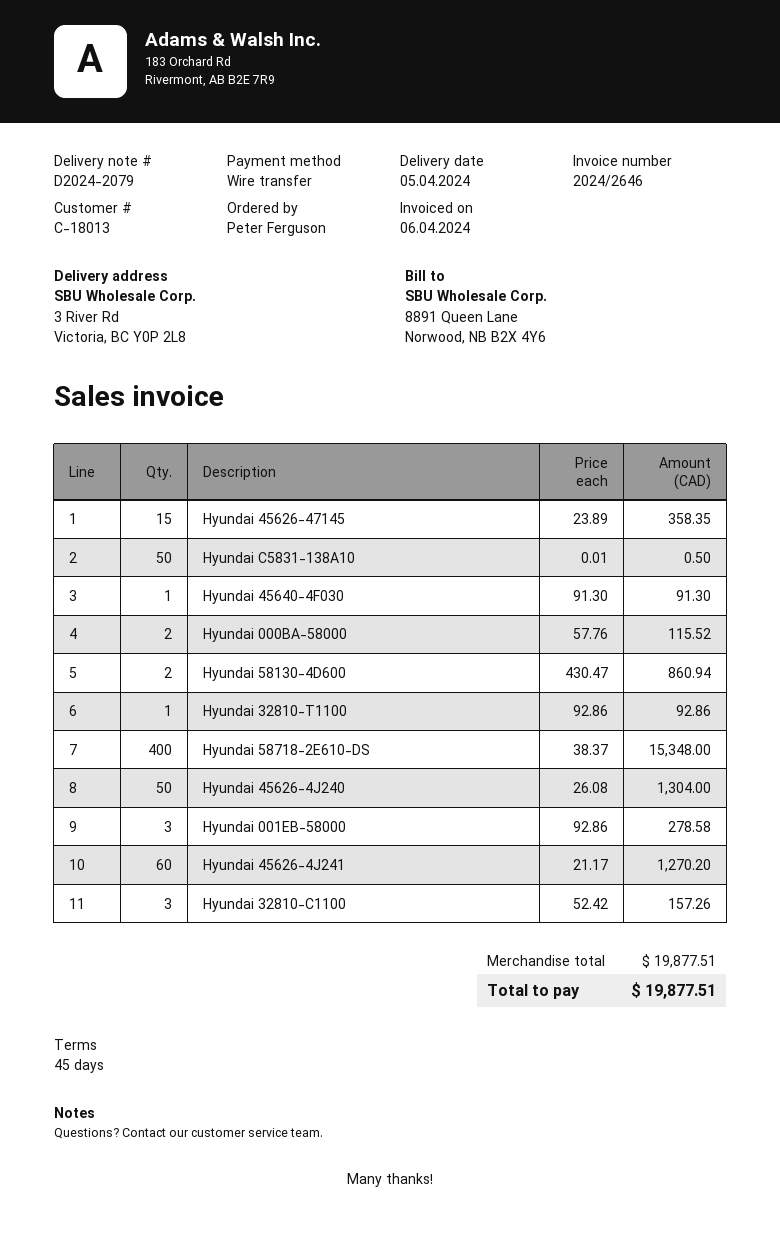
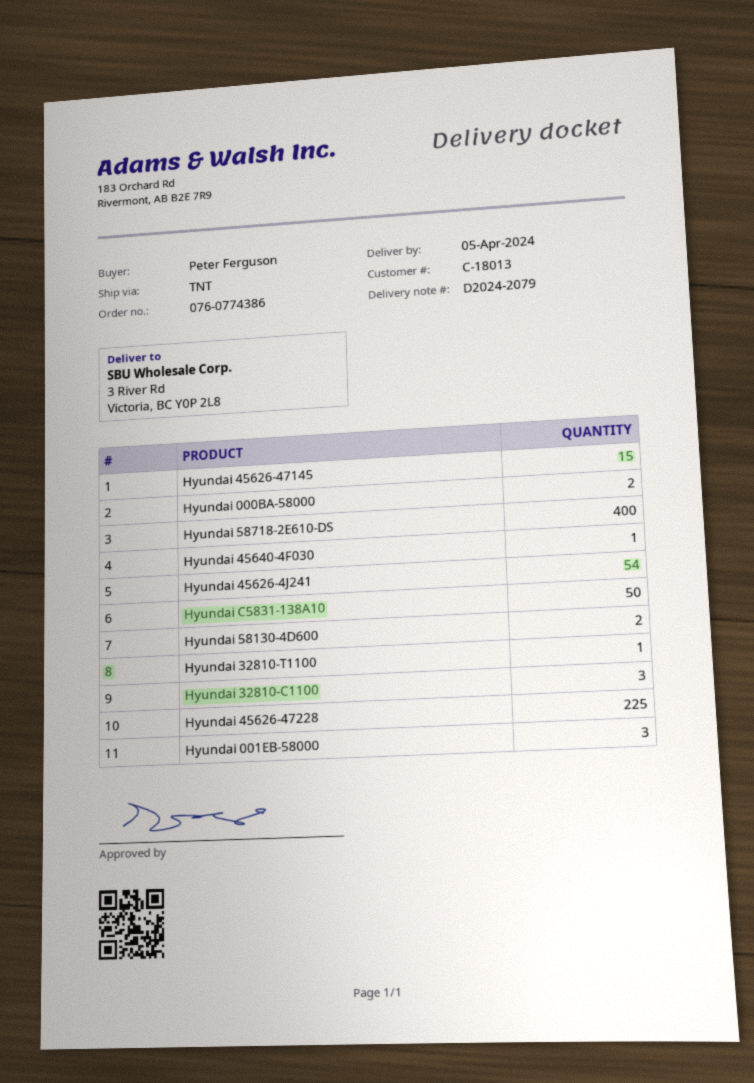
Hyundai 45626-4J240: 50 -> none
Hyundai 45626-4J241: 60 -> 54
Hyundai 45626-47228: none -> 225

